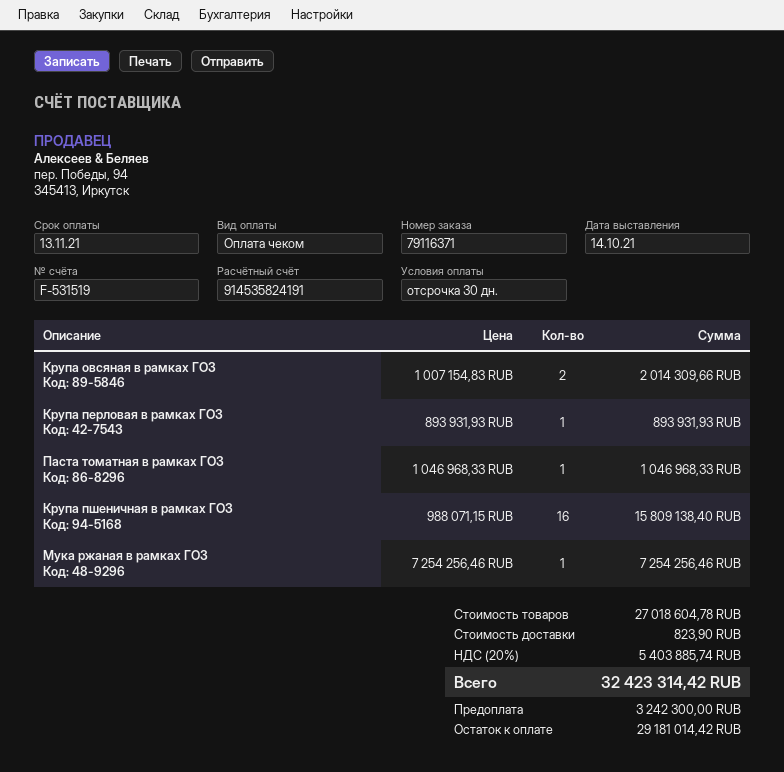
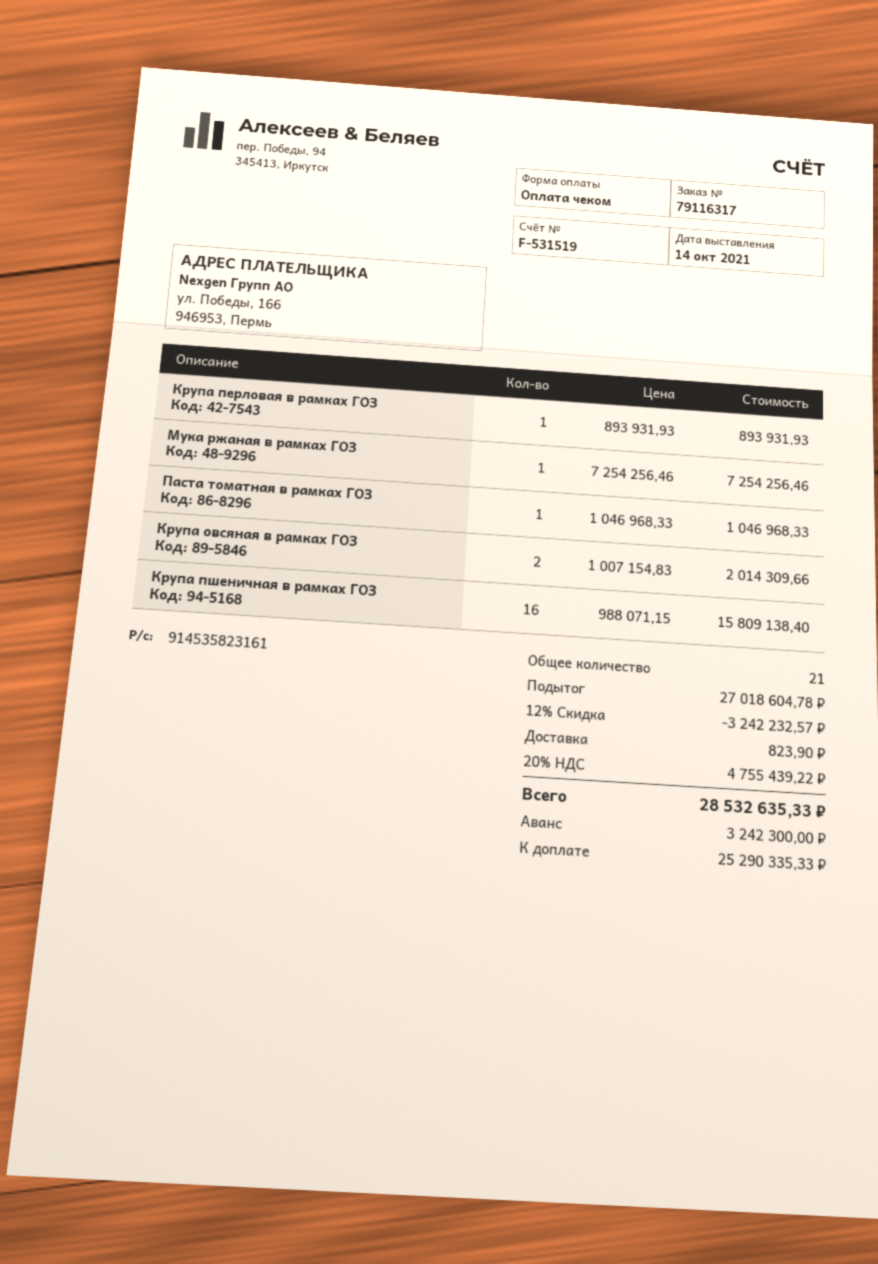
order number: 79116371 -> 79116317
bank account: 914535824191 -> 914535823161
discount: none -> 12% = 3242232.57
tax: 20% = 5403885.74 -> 20% = 4755439.22
total: 32423314.42 -> 28532635.33
balance: 29181014.42 -> 25290335.33

